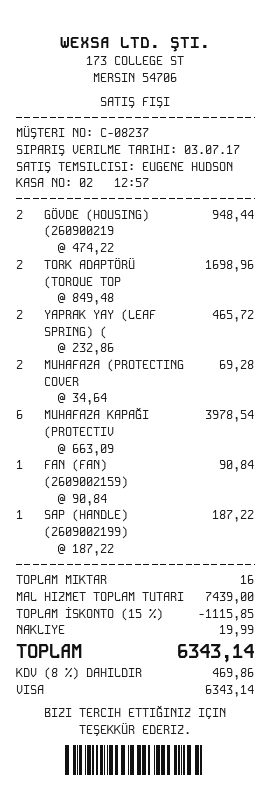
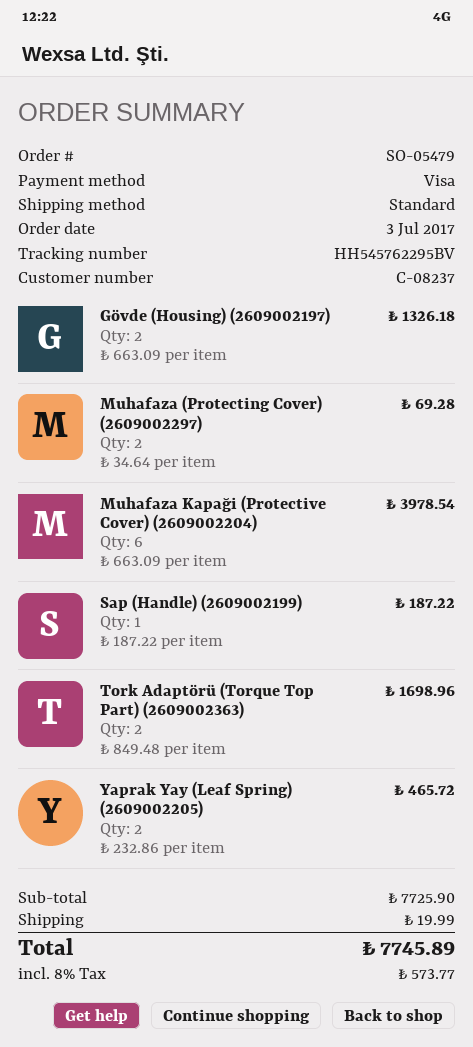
GÖVDE (HOUSING) (260900219: 2 x 474.22 = 948.44 -> 2 x 663.09 = 1326.18
FAN (FAN) (2609002159): 1 x 90.84 = 90.84 -> none
subtotal: 7439.00 -> 7725.90
discount: 15% = 1115.85 -> none
tax: 8% = 469.86 -> 8% = 573.77
total: 6343.14 -> 7745.89

